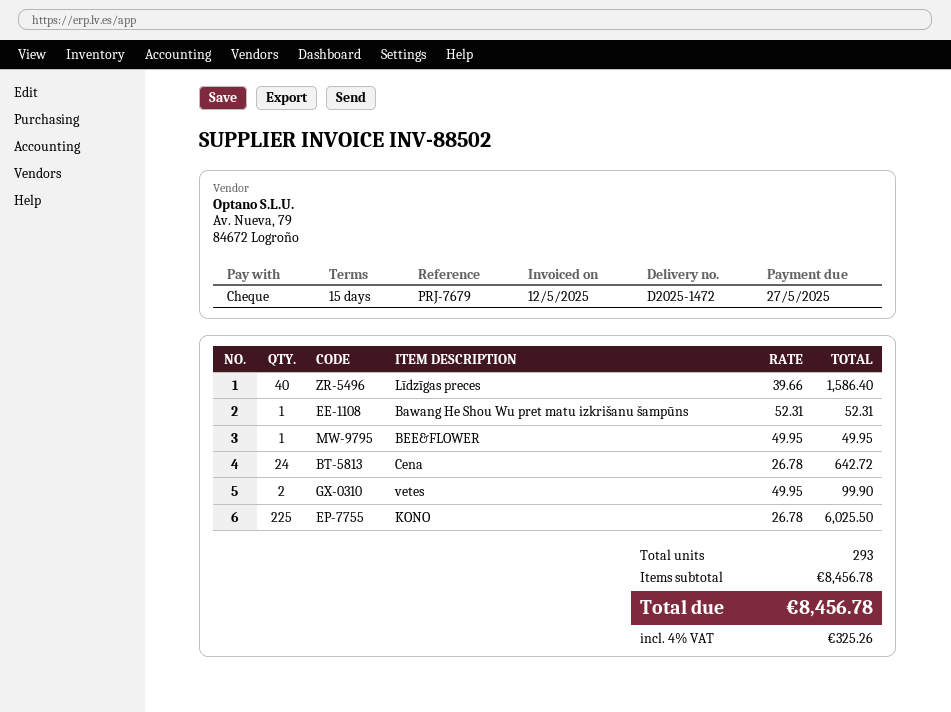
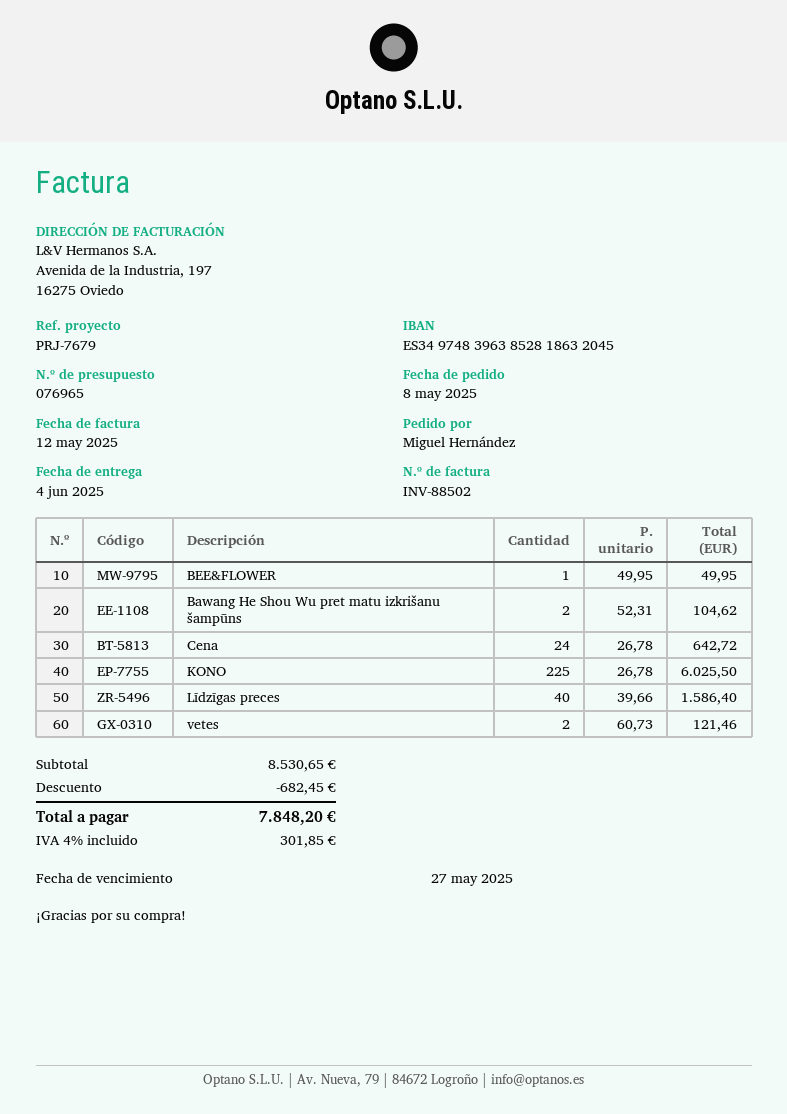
Bawang He Shou Wu pret matu izkrišanu šampūns: 1 x 52.31 = 52.31 -> 2 x 52.31 = 104.62
vetes: 2 x 49.95 = 99.90 -> 2 x 60.73 = 121.46
subtotal: 8456.78 -> 8530.65
discount: none -> 682.45
tax: 4% = 325.26 -> 4% = 301.85
total: 8456.78 -> 7848.20

